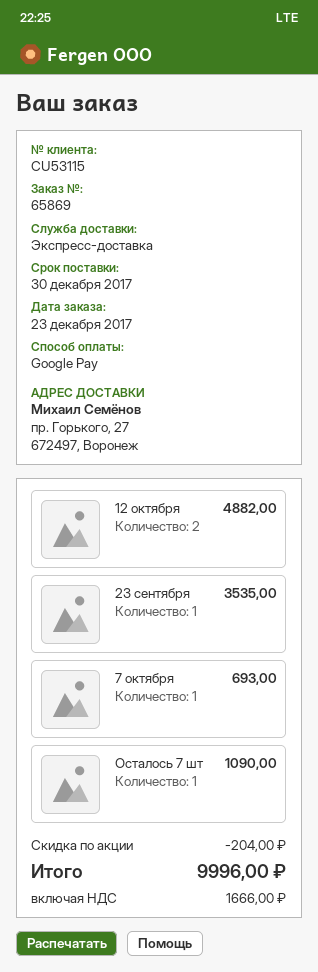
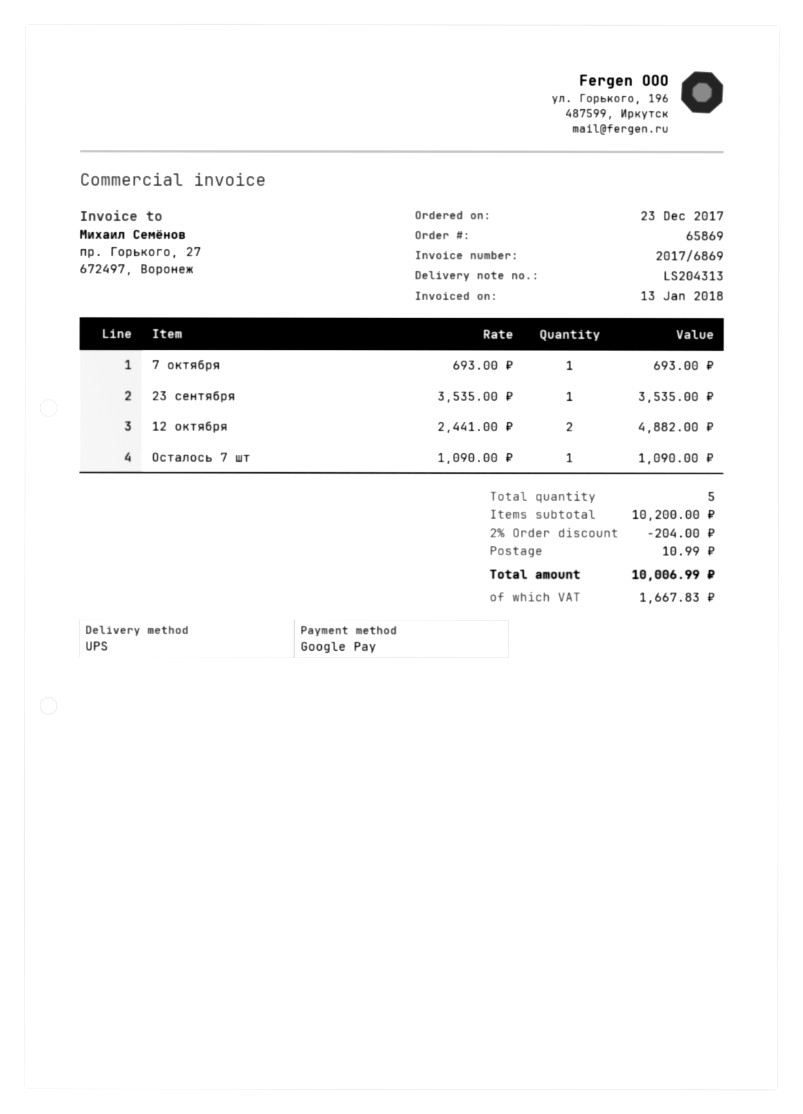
shipping method: express -> UPS
shipping: none -> 10.99
tax: 1666.00 -> 1667.83
total: 9996.00 -> 10006.99

